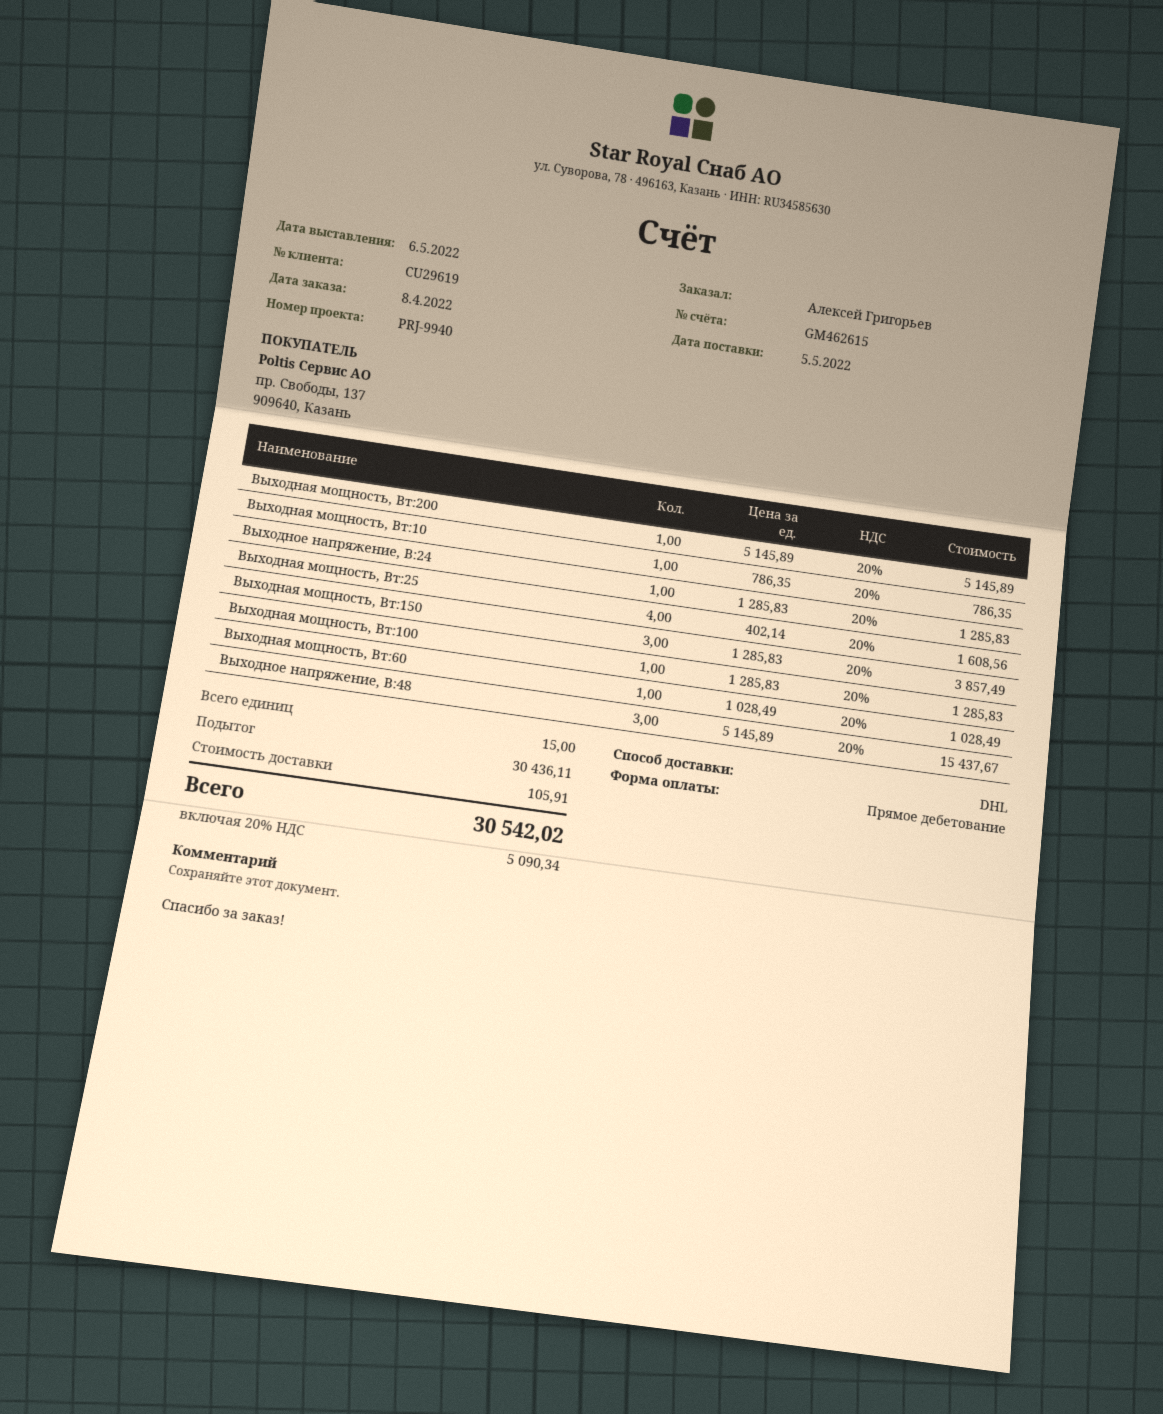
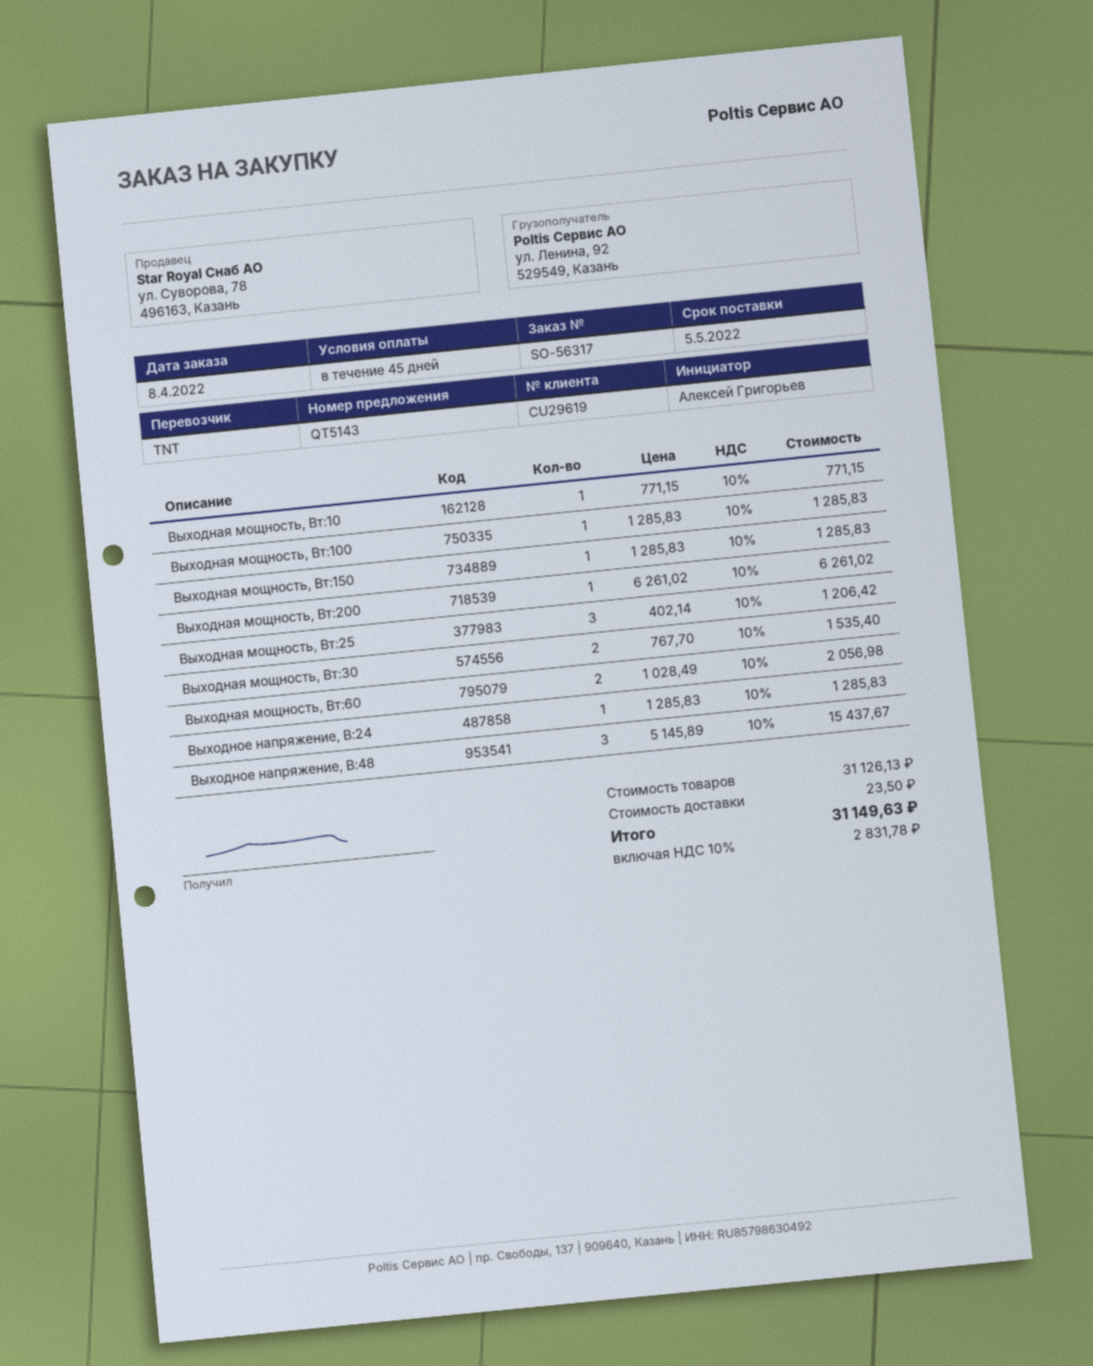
shipping method: DHL -> TNT
Выходная мощность, Вт:200: 1 x 5145.89 = 5145.89 -> 1 x 6261.02 = 6261.02
Выходная мощность, Вт:10: 1 x 786.35 = 786.35 -> 1 x 771.15 = 771.15
Выходная мощность, Вт:25: 4 x 402.14 = 1608.56 -> 3 x 402.14 = 1206.42
Выходная мощность, Вт:150: 3 x 1285.83 = 3857.49 -> 1 x 1285.83 = 1285.83
Выходная мощность, Вт:60: 1 x 1028.49 = 1028.49 -> 2 x 1028.49 = 2056.98
Выходная мощность, Вт:30: none -> 2 x 767.70 = 1535.40
subtotal: 30436.11 -> 31126.13
shipping: 105.91 -> 23.50
tax: 20% = 5090.34 -> 10% = 2831.78
total: 30542.02 -> 31149.63

